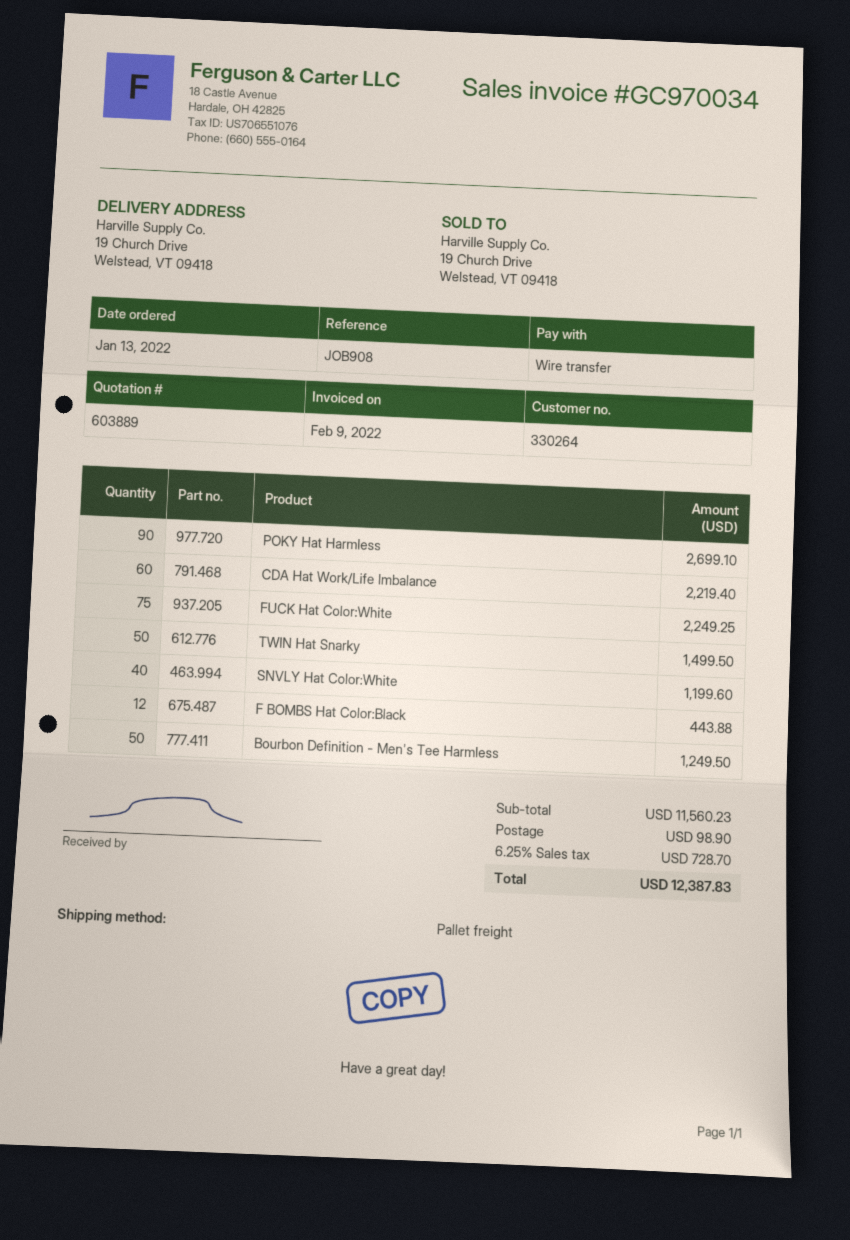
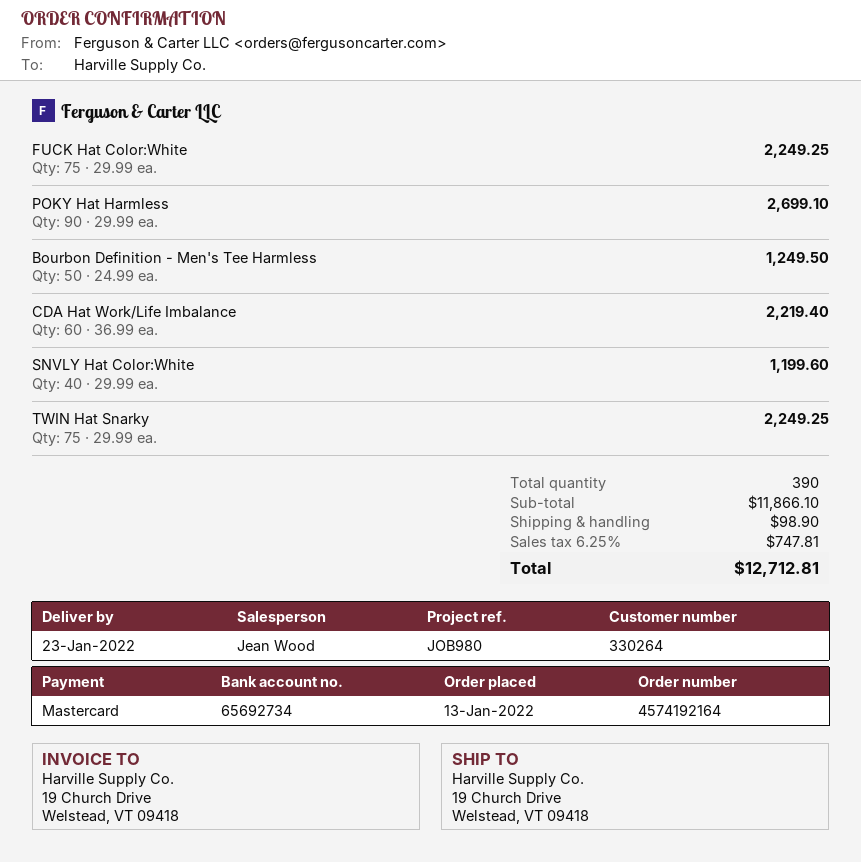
reference: JOB908 -> JOB980
payment method: bank transfer -> Mastercard
TWIN Hat Snarky: 50 for 1499.50 -> 75 for 2249.25
F BOMBS Hat Color:Black: 12 for 443.88 -> none
subtotal: 11560.23 -> 11866.10
tax: 6.25% = 728.70 -> 6.25% = 747.81
total: 12387.83 -> 12712.81

